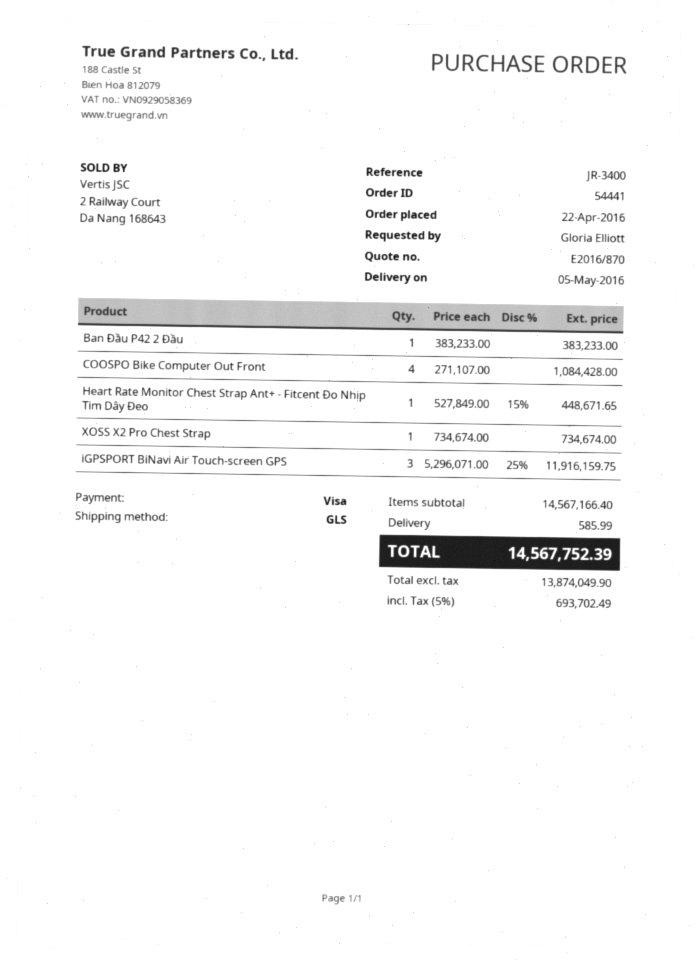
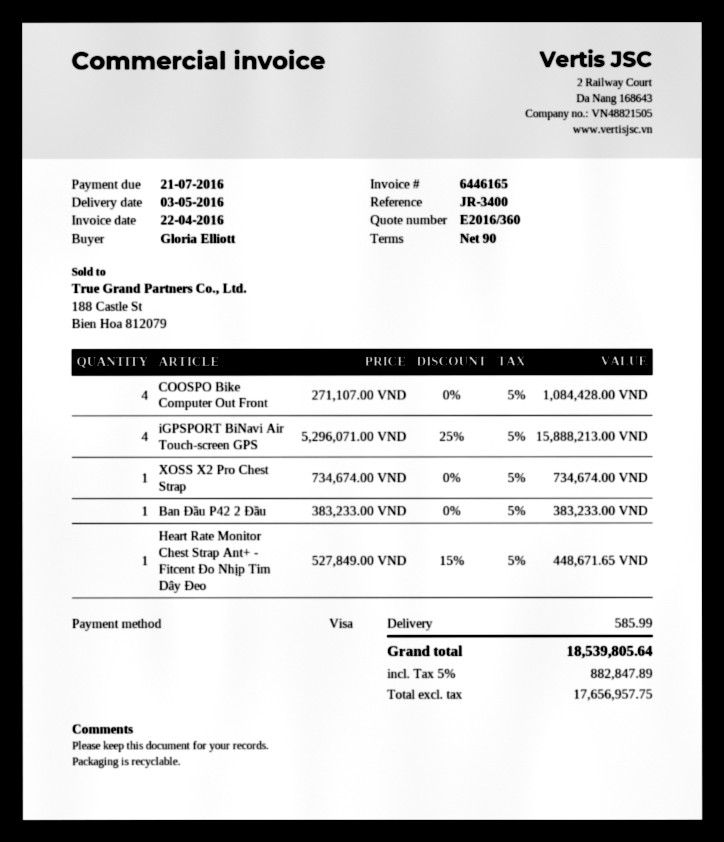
quote number: E2016/870 -> E2016/360
delivery date: 2016-05-05 -> 2016-05-03
iGPSPORT BiNavi Air Touch-screen GPS: 3 x 5296071.00 - 25% = 11916159.75 -> 4 x 5296071.00 - 25% = 15888213.00
net: 13874049.90 -> 17656957.75
tax: 5% = 693702.49 -> 5% = 882847.89
total: 14567752.39 -> 18539805.64

